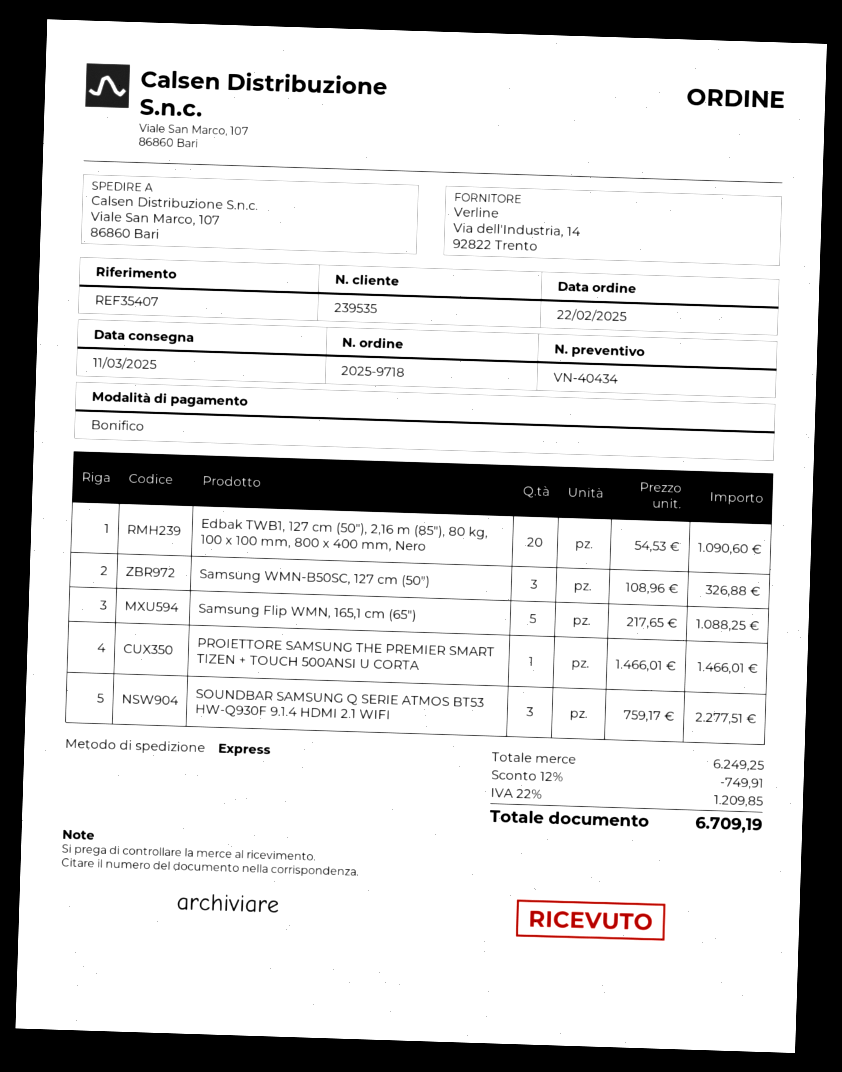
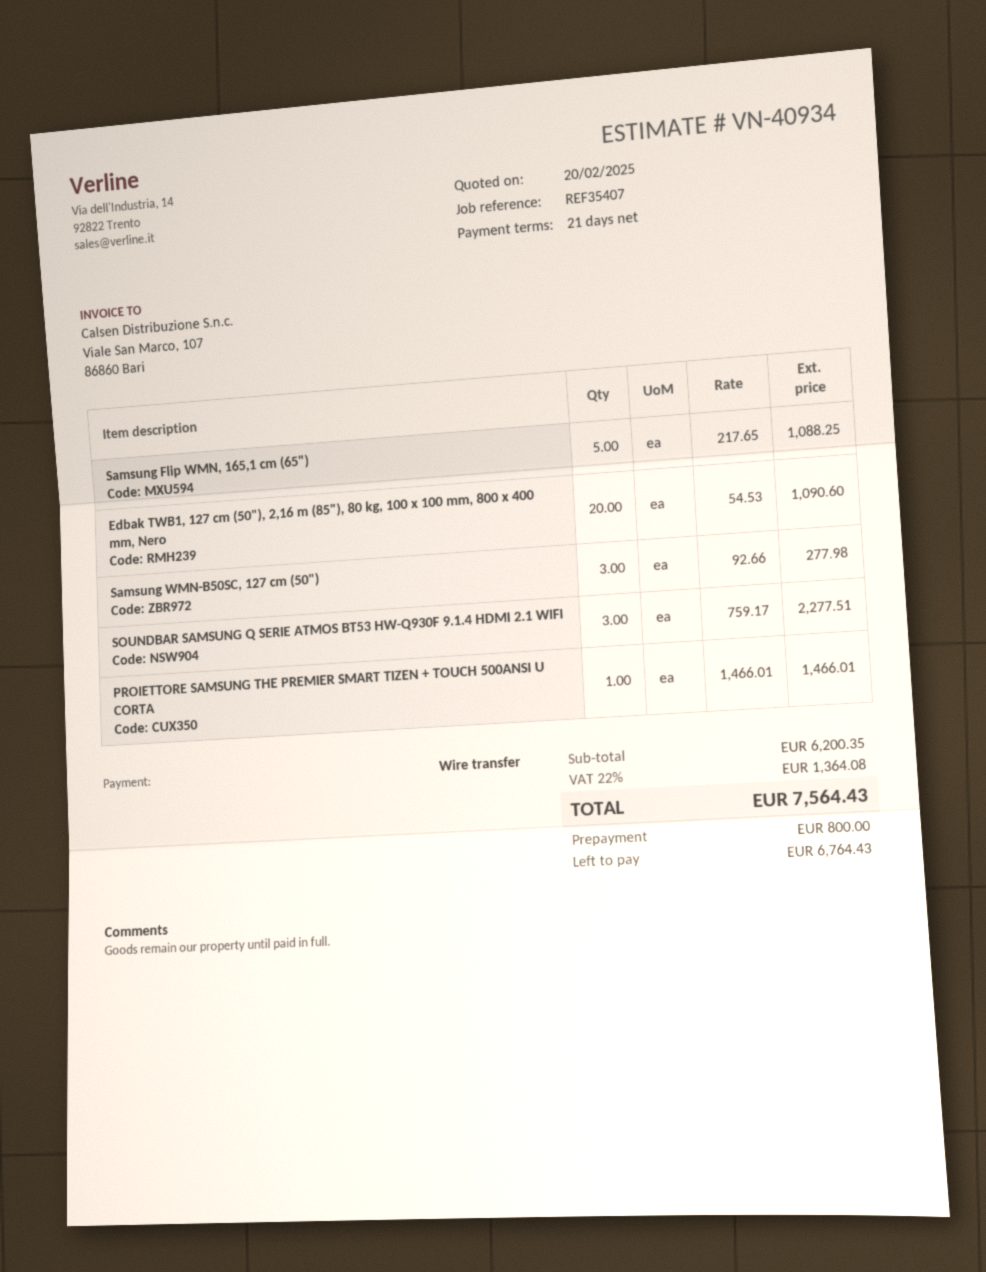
quote number: VN-40434 -> VN-40934
Samsung WMN-B50SC, 127 cm (50"): 3 x 108.96 = 326.88 -> 3 x 92.66 = 277.98
subtotal: 6249.25 -> 6200.35
discount: 12% = 749.91 -> none
tax: 22% = 1209.85 -> 22% = 1364.08
total: 6709.19 -> 7564.43

